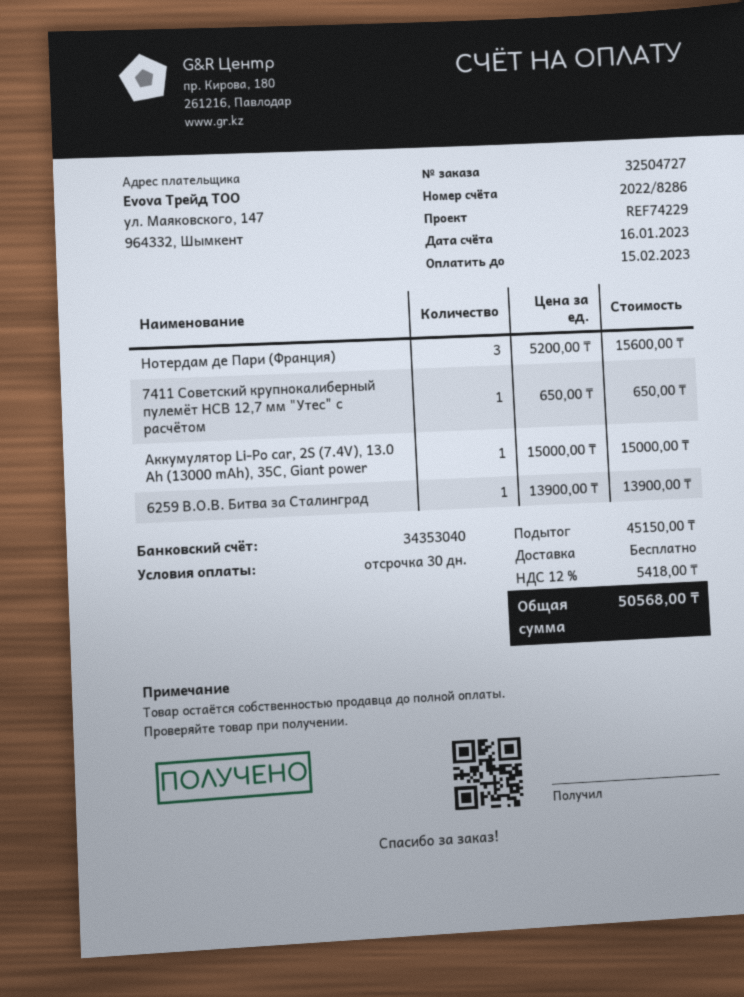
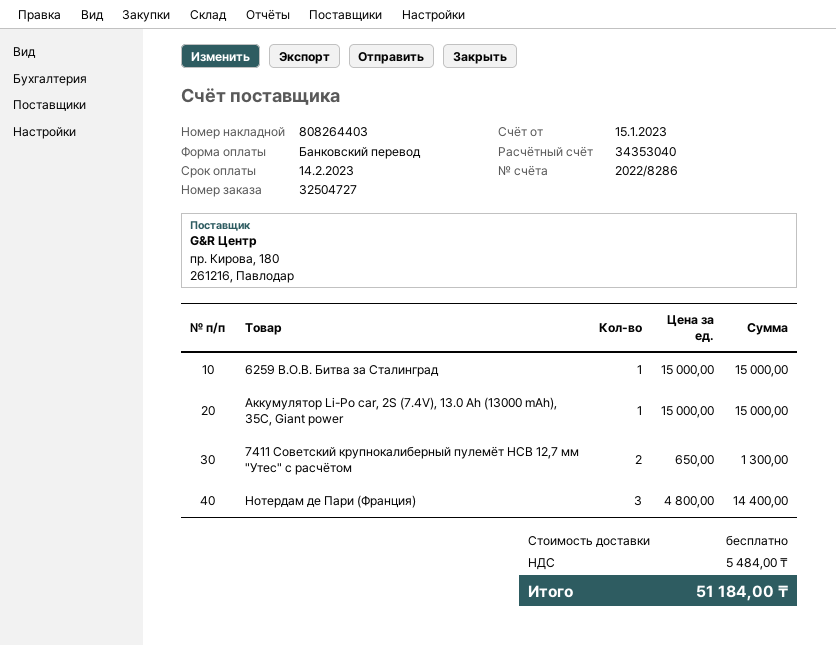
invoice date: 2023-01-16 -> 2023-01-15
due date: 2023-02-15 -> 2023-02-14
Нотердам де Пари (Франция): 3 x 5200.00 = 15600.00 -> 3 x 4800.00 = 14400.00
7411 Советский крупнокалиберный пулемёт НСВ 12,7 мм "Утес" с расчётом: 1 x 650.00 = 650.00 -> 2 x 650.00 = 1300.00
6259 В.О.В. Битва за Сталинград: 1 x 13900.00 = 13900.00 -> 1 x 15000.00 = 15000.00
tax: 5418.00 -> 5484.00
total: 50568.00 -> 51184.00

